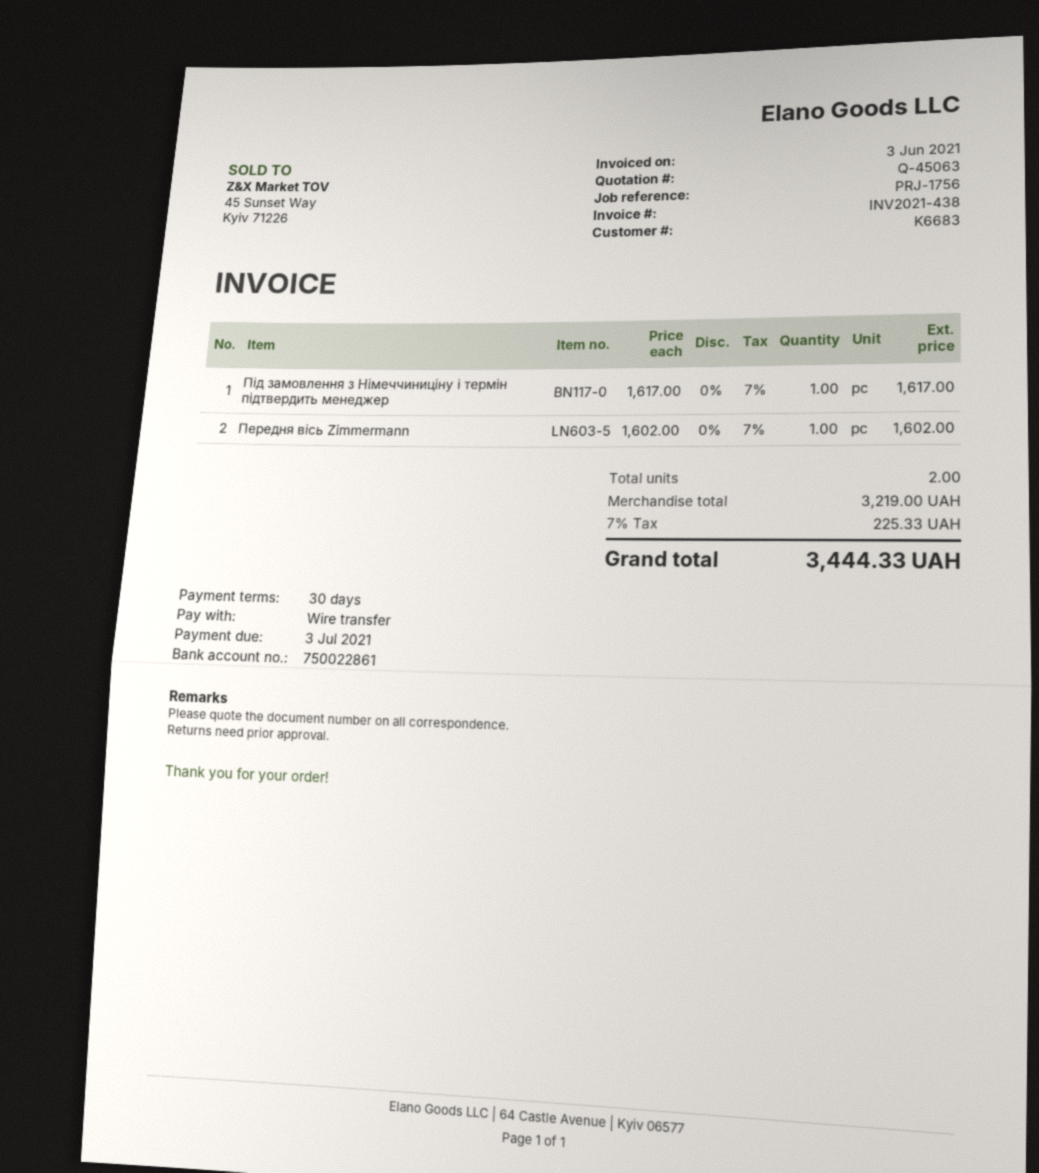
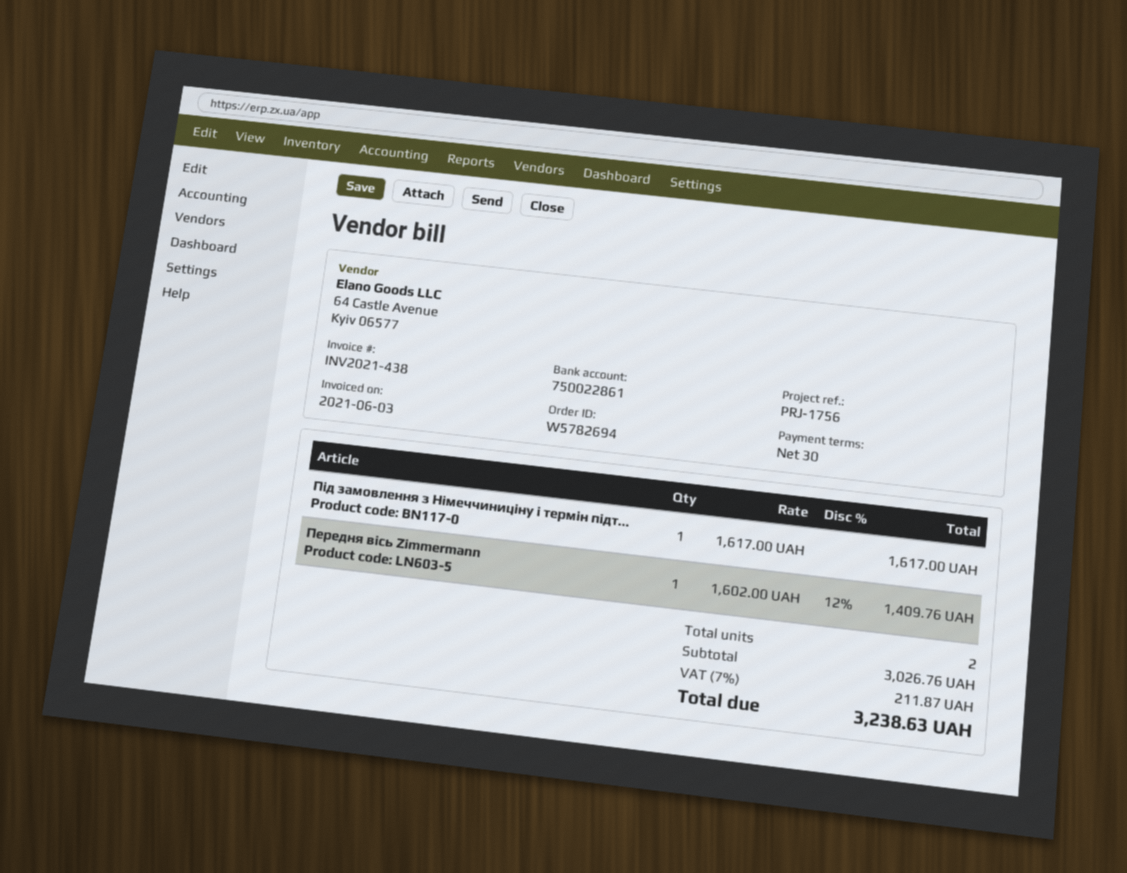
Передня вісь Zimmermann: 1 x 1602.00 = 1602.00 -> 1 x 1602.00 - 12% = 1409.76
subtotal: 3219.00 -> 3026.76
tax: 7% = 225.33 -> 7% = 211.87
total: 3444.33 -> 3238.63

